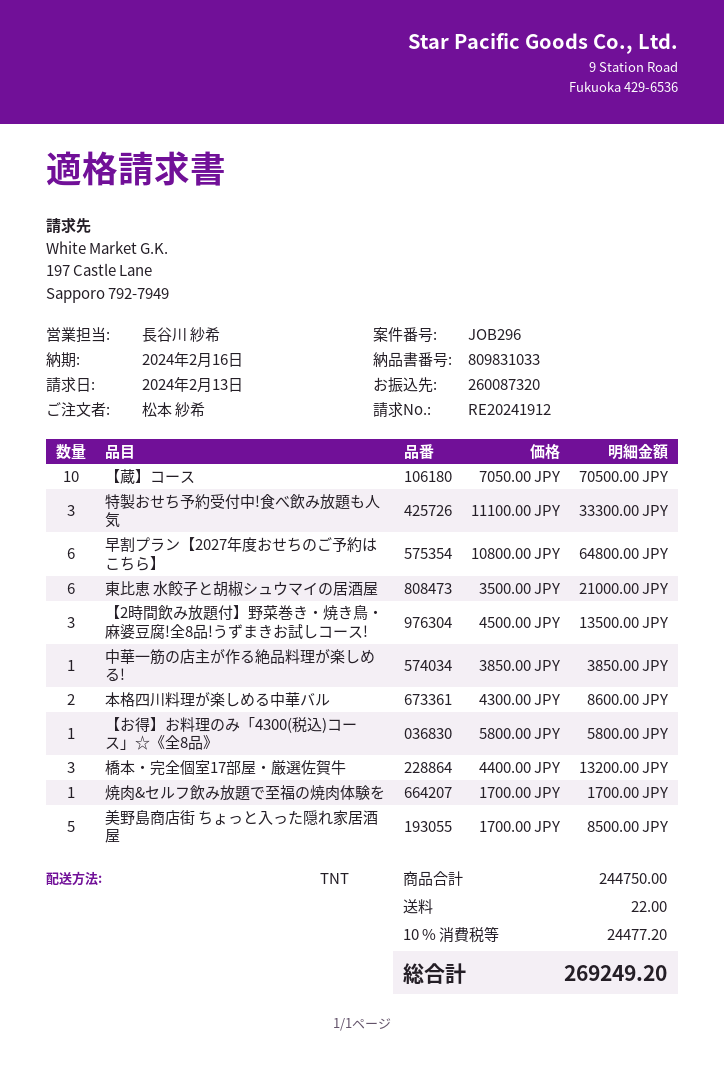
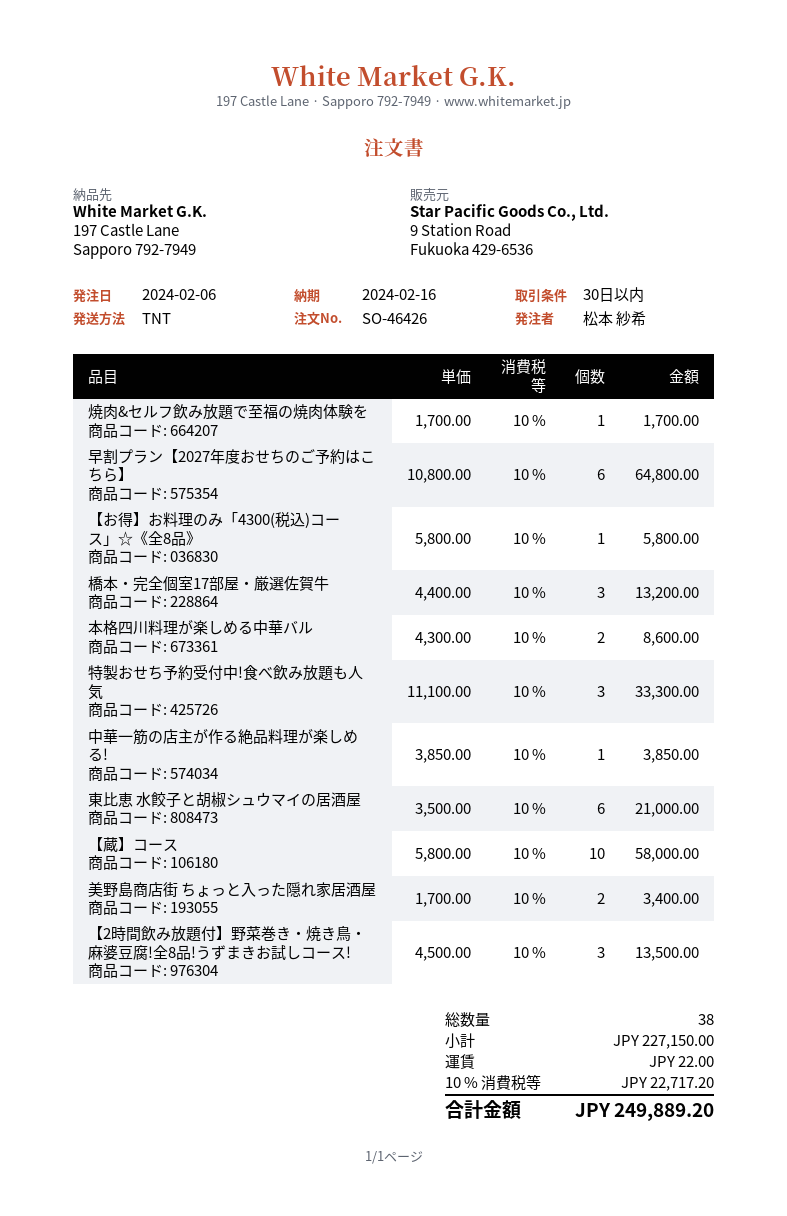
【蔵】コース: 10 x 7050.00 = 70500.00 -> 10 x 5800.00 = 58000.00
美野島商店街 ちょっと入った隠れ家居酒屋: 5 x 1700.00 = 8500.00 -> 2 x 1700.00 = 3400.00
subtotal: 244750.00 -> 227150.00
tax: 10% = 24477.20 -> 10% = 22717.20
total: 269249.20 -> 249889.20

